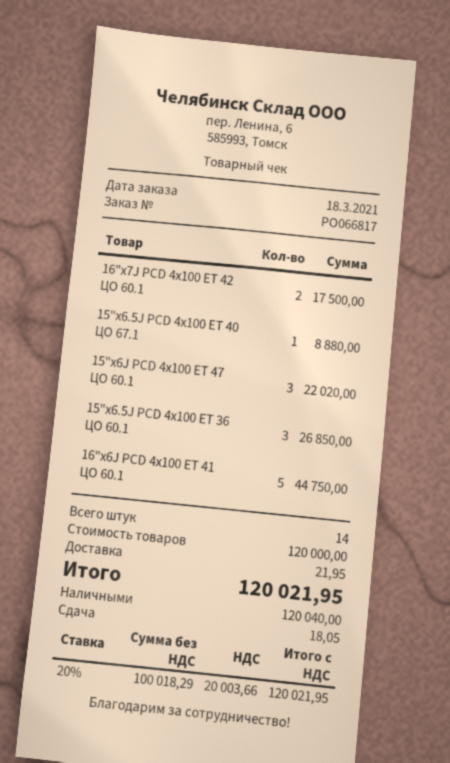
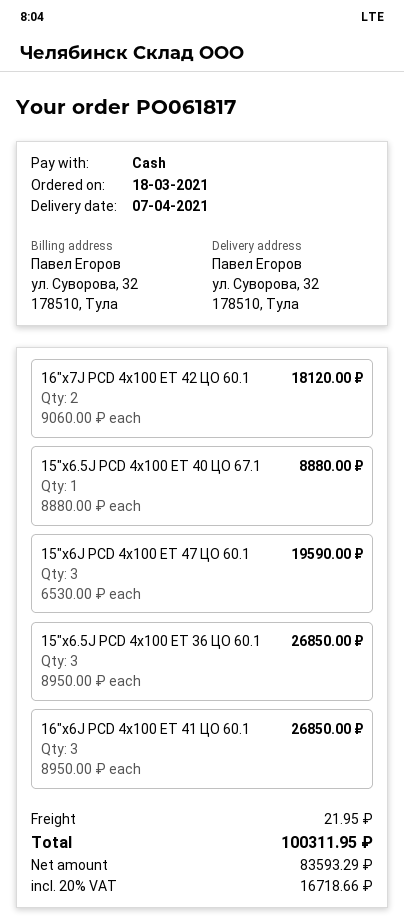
order number: PO066817 -> PO061817
16"x7J PCD 4x100 ЕТ 42 ЦО 60.1: 2 for 17500.00 -> 2 for 18120.00
15"x6J PCD 4x100 ЕТ 47 ЦО 60.1: 3 for 22020.00 -> 3 for 19590.00
16"x6J PCD 4x100 ЕТ 41 ЦО 60.1: 5 for 44750.00 -> 3 for 26850.00
net: 100018.29 -> 83593.29
tax: 20% = 20003.66 -> 20% = 16718.66
total: 120021.95 -> 100311.95

